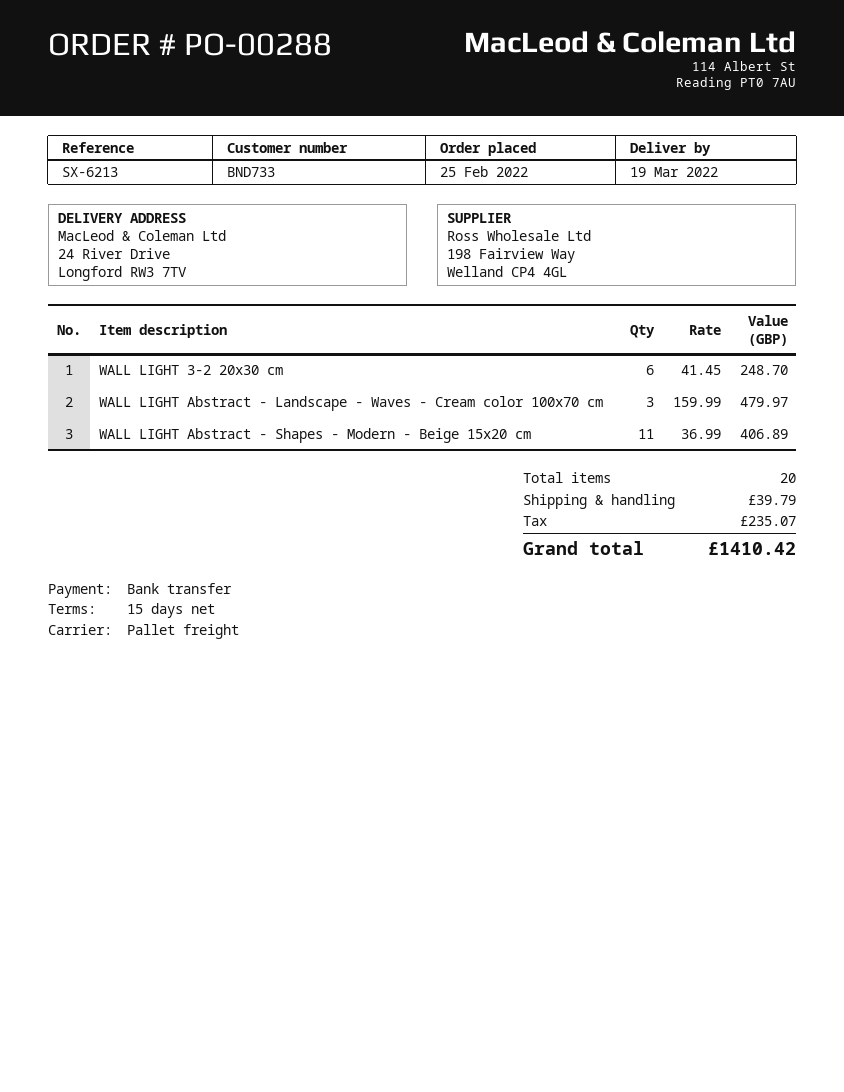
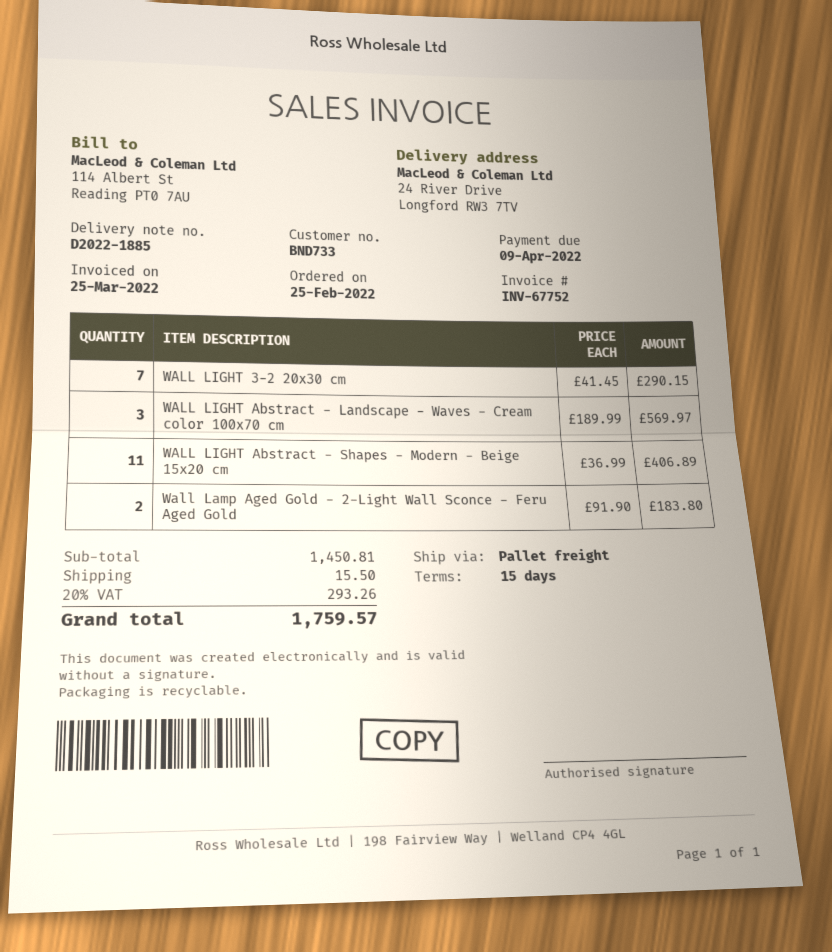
WALL LIGHT 3-2 20x30 cm: 6 x 41.45 = 248.70 -> 7 x 41.45 = 290.15
WALL LIGHT Abstract - Landscape - Waves - Cream color 100x70 cm: 3 x 159.99 = 479.97 -> 3 x 189.99 = 569.97
Wall Lamp Aged Gold - 2-Light Wall Sconce - Feru Aged Gold: none -> 2 x 91.90 = 183.80
shipping: 39.79 -> 15.50
tax: 235.07 -> 293.26
total: 1410.42 -> 1759.57

